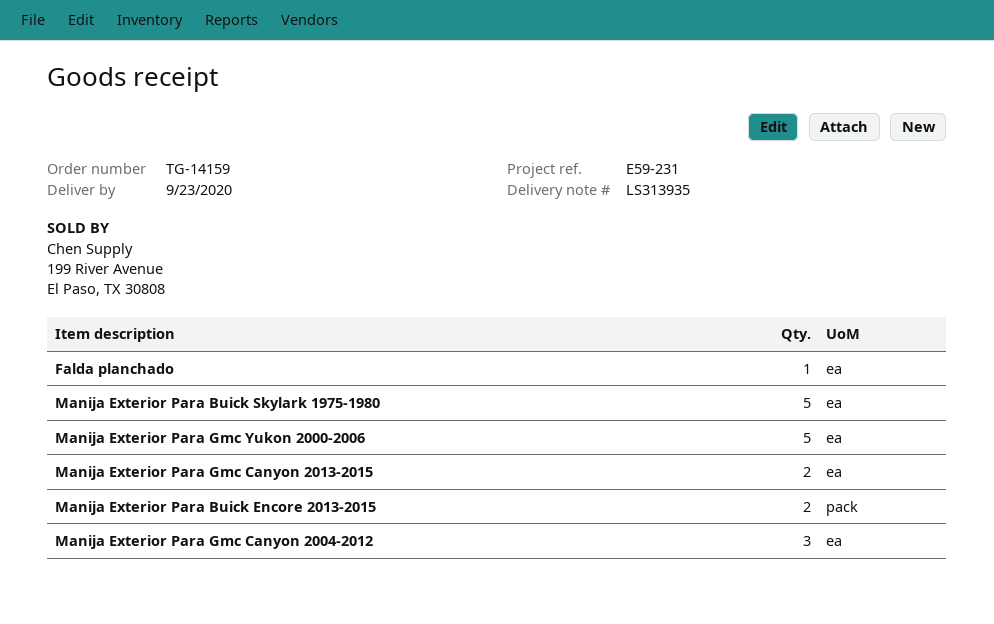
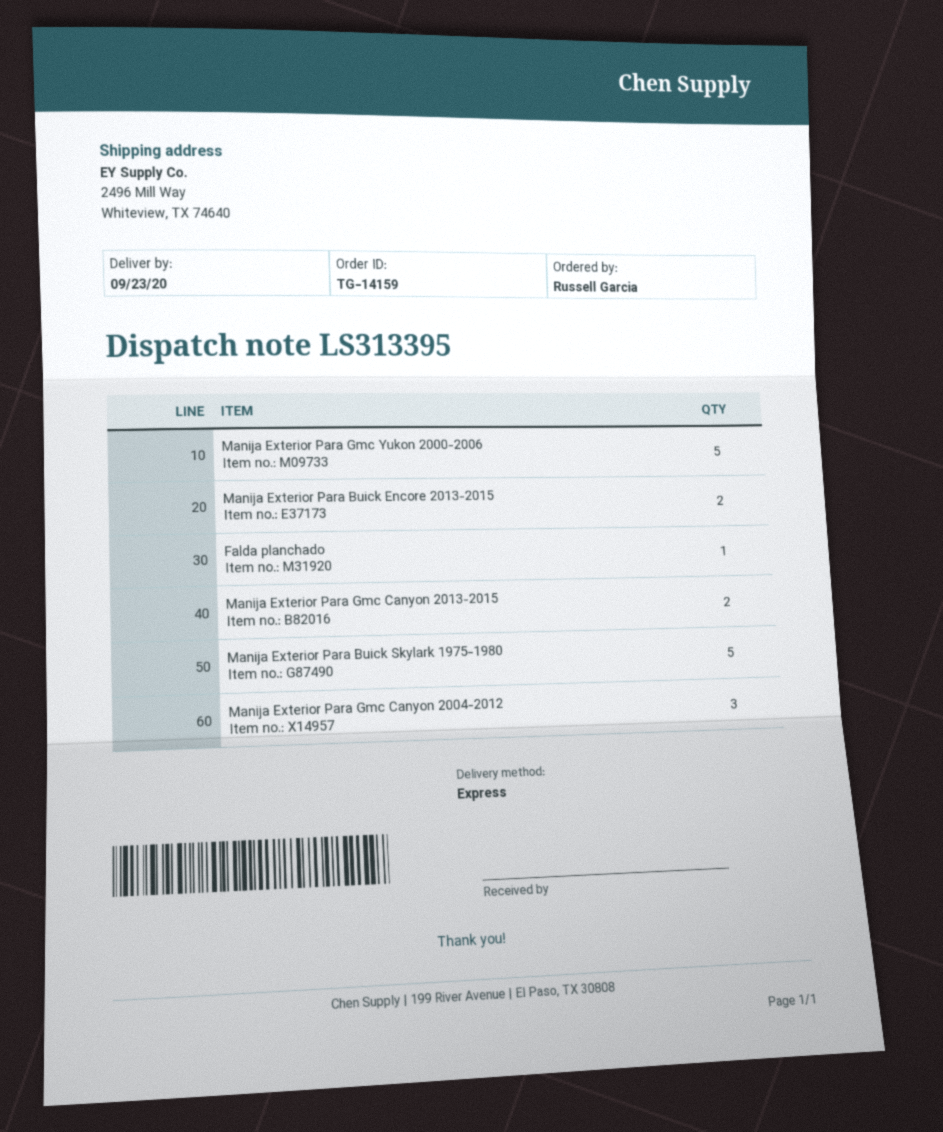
delivery note number: LS313935 -> LS313395

